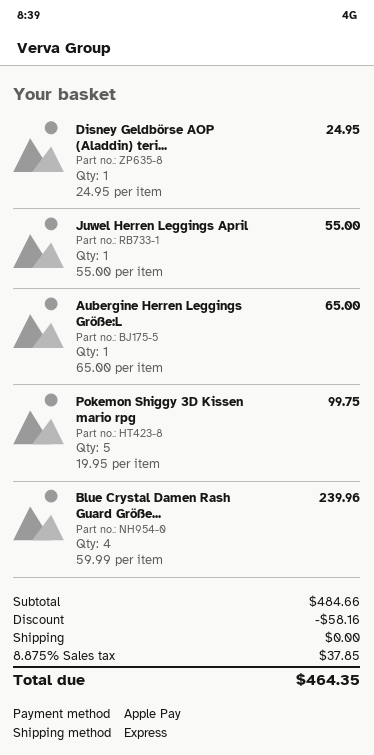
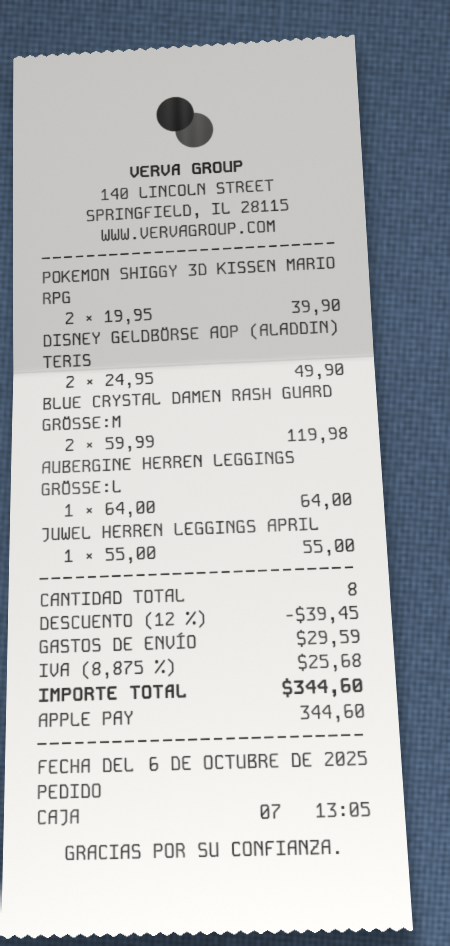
Disney Geldbörse AOP (Aladdin) teri...: 1 x 24.95 = 24.95 -> 2 x 24.95 = 49.90
Aubergine Herren Leggings Größe:L: 1 x 65.00 = 65.00 -> 1 x 64.00 = 64.00
Pokemon Shiggy 3D Kissen mario rpg: 5 x 19.95 = 99.75 -> 2 x 19.95 = 39.90
Blue Crystal Damen Rash Guard Größe...: 4 x 59.99 = 239.96 -> 2 x 59.99 = 119.98
discount: 58.16 -> 39.45
shipping: 0.00 -> 29.59
tax: 8.875% = 37.85 -> 8.875% = 25.68
total: 464.35 -> 344.60

